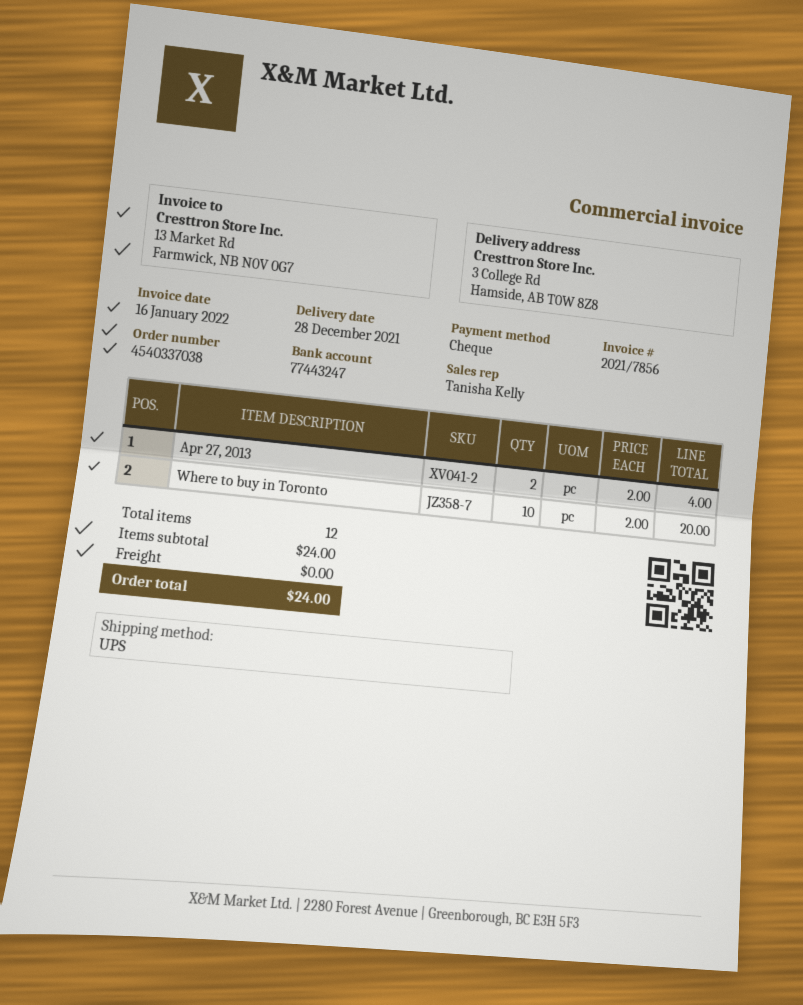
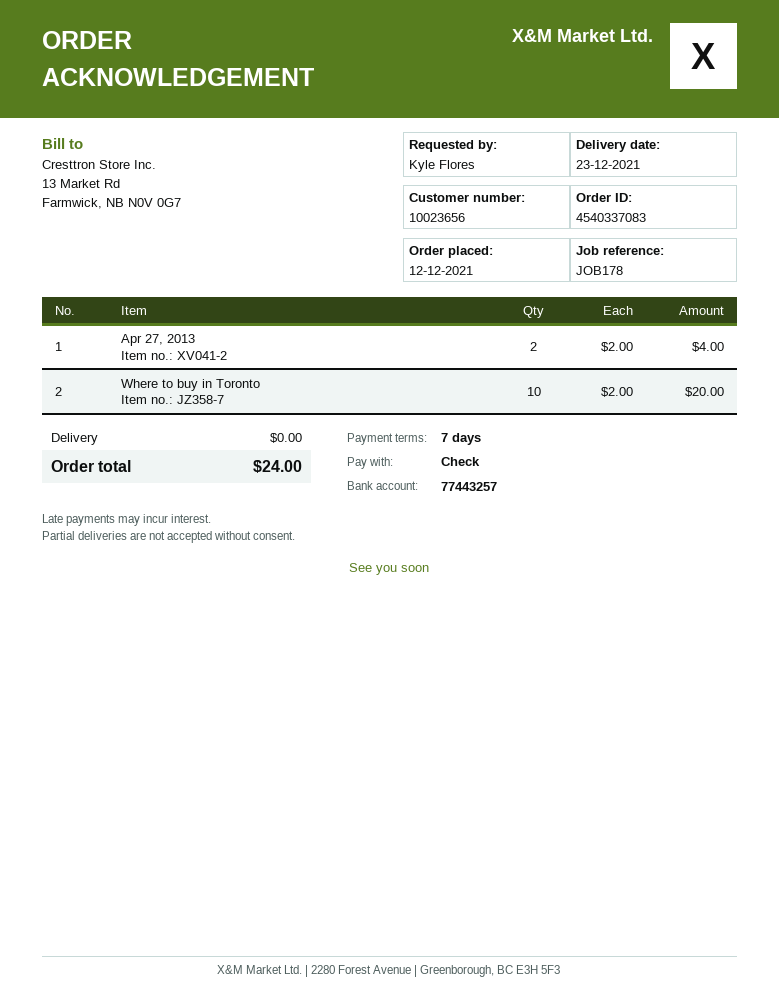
order number: 4540337038 -> 4540337083
delivery date: 2021-12-28 -> 2021-12-23
bank account: 77443247 -> 77443257

